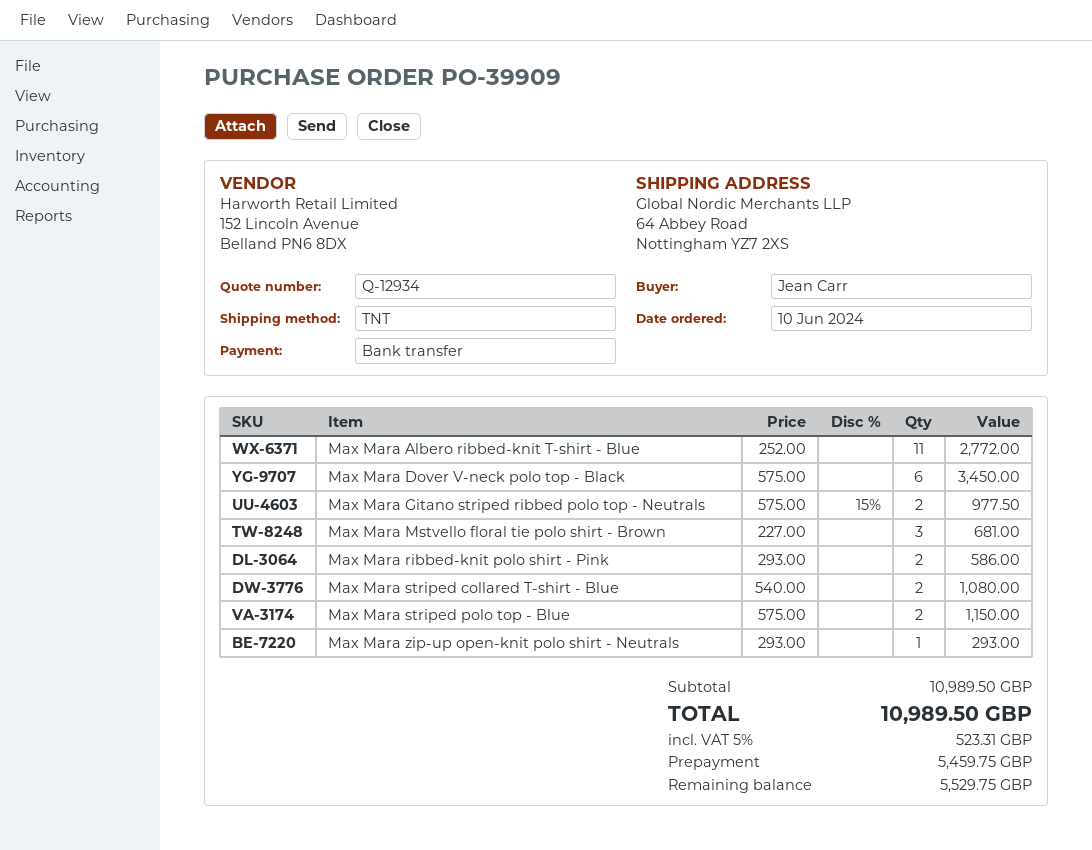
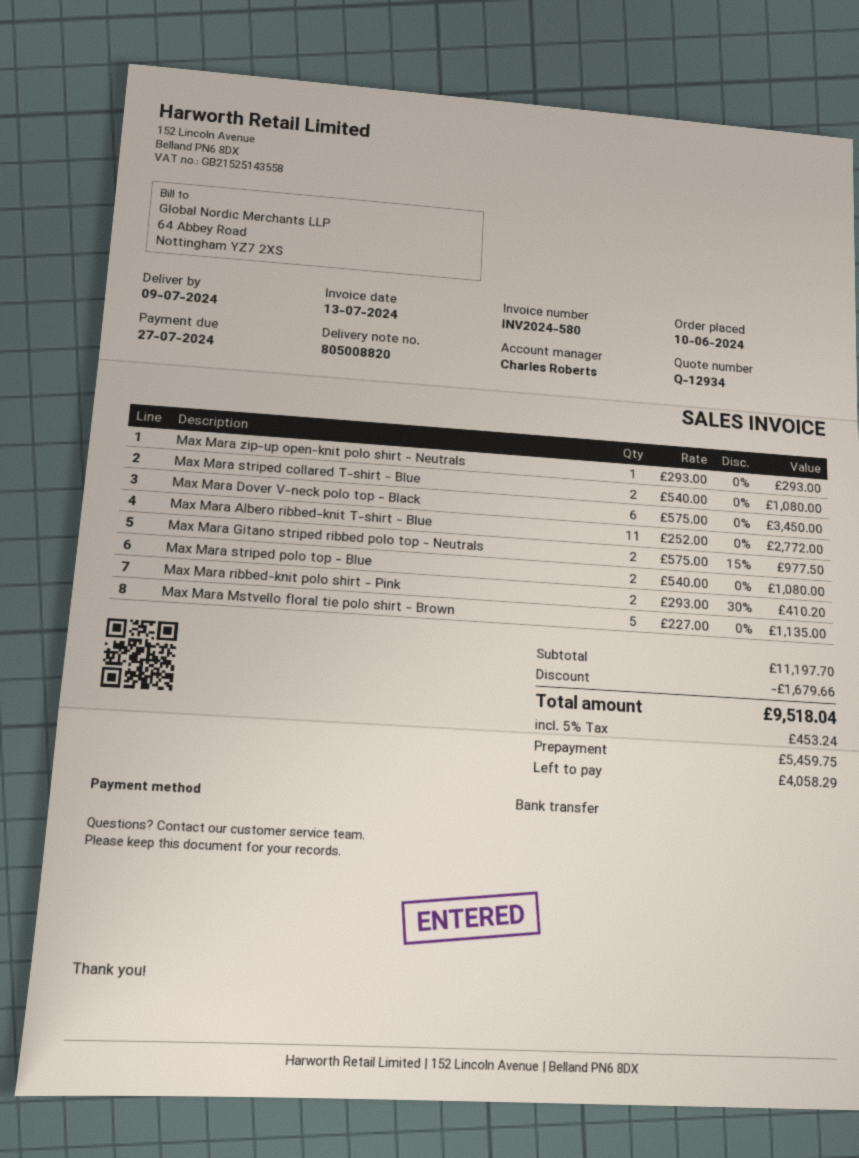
Max Mara Mstvello floral tie polo shirt - Brown: 3 x 227.00 = 681.00 -> 5 x 227.00 = 1135.00
Max Mara ribbed-knit polo shirt - Pink: 2 x 293.00 = 586.00 -> 2 x 293.00 - 30% = 410.20
Max Mara striped polo top - Blue: 2 x 575.00 = 1150.00 -> 2 x 540.00 = 1080.00
subtotal: 10989.50 -> 11197.70
discount: none -> 1679.66
tax: 5% = 523.31 -> 5% = 453.24
total: 10989.50 -> 9518.04
balance: 5529.75 -> 4058.29

